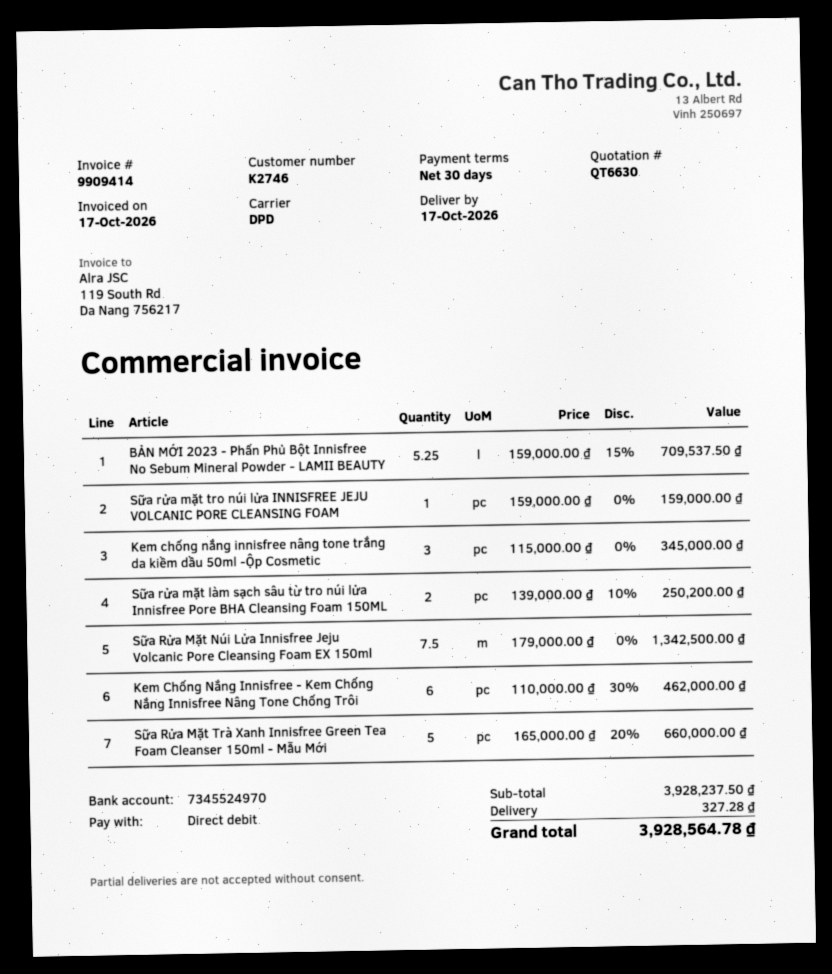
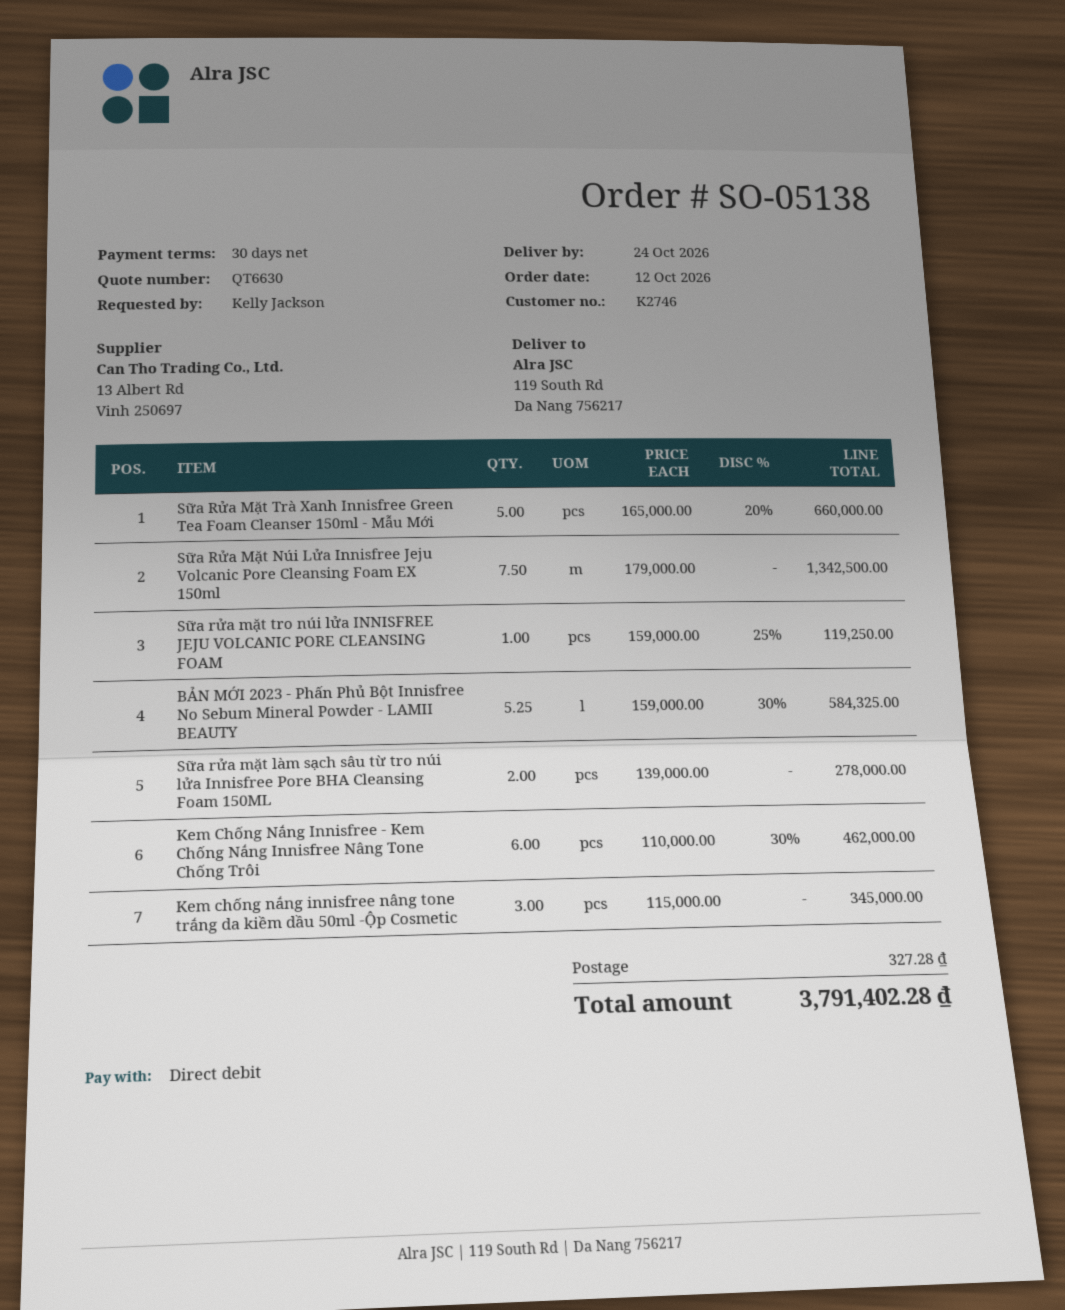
delivery date: 2026-10-17 -> 2026-10-24
BẢN MỚI 2023 - Phấn Phủ Bột Innisfree No Sebum Mineral Powder - LAMII BEAUTY: 5.25 x 159000.00 - 15% = 709537.50 -> 5.25 x 159000.00 - 30% = 584325.00
Sữa rửa mặt tro núi lửa INNISFREE JEJU VOLCANIC PORE CLEANSING FOAM: 1 x 159000.00 = 159000.00 -> 1 x 159000.00 - 25% = 119250.00
Sữa rửa mặt làm sạch sâu từ tro núi lửa Innisfree Pore BHA Cleansing Foam 150ML: 2 x 139000.00 - 10% = 250200.00 -> 2 x 139000.00 = 278000.00
total: 3928564.78 -> 3791402.28

